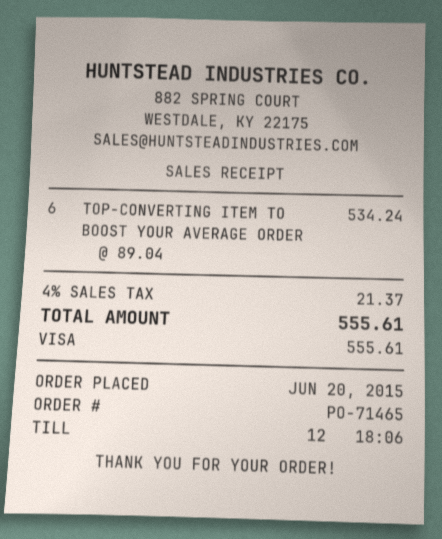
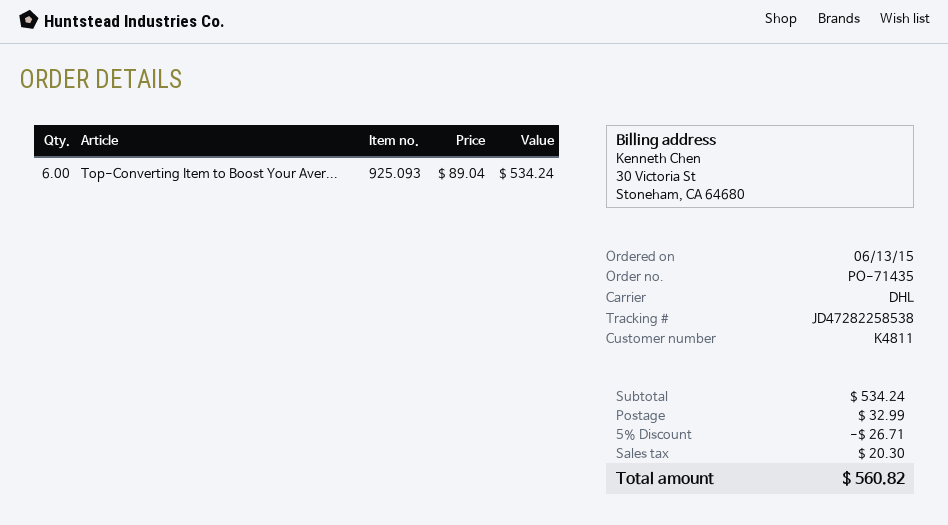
order number: PO-71465 -> PO-71435
order date: 2015-06-20 -> 2015-06-13
discount: none -> 5% = 26.71
shipping: none -> 32.99
tax: 21.37 -> 20.30
total: 555.61 -> 560.82

